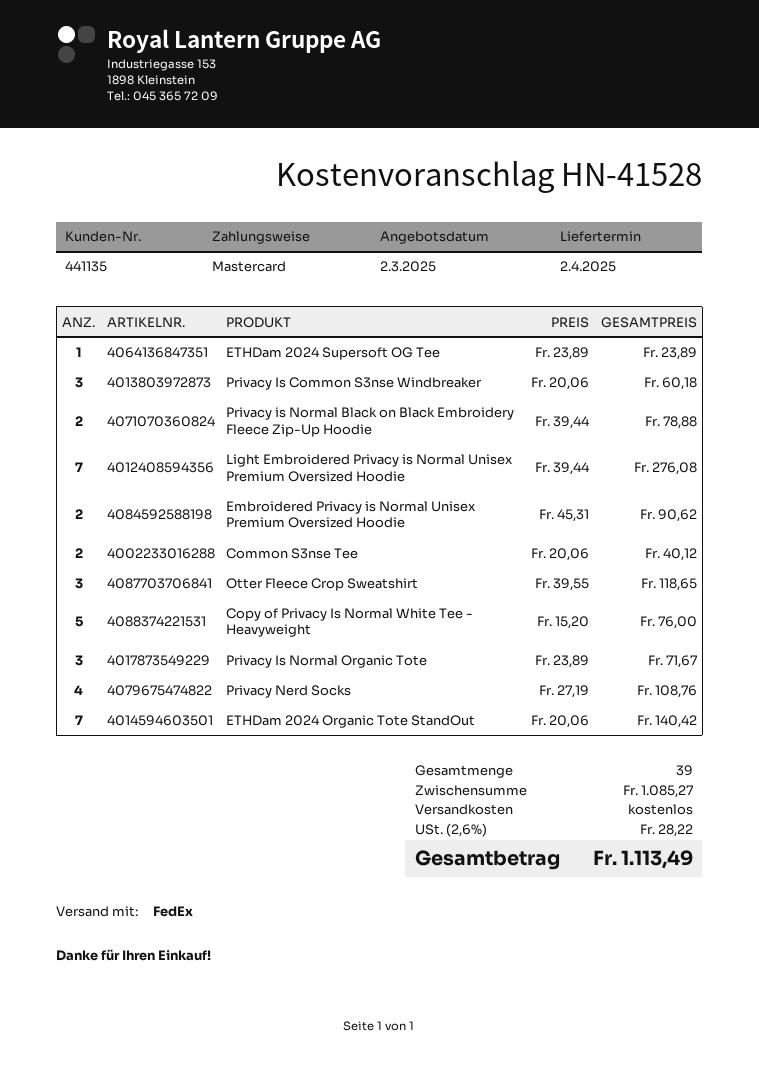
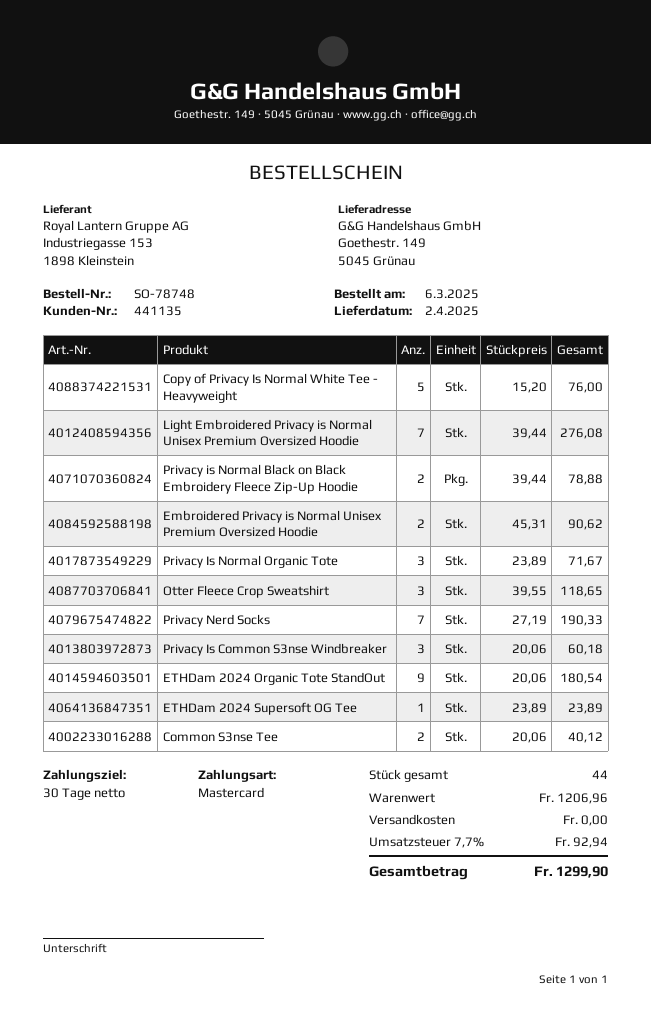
Privacy Nerd Socks: 4 x 27.19 = 108.76 -> 7 x 27.19 = 190.33
ETHDam 2024 Organic Tote StandOut: 7 x 20.06 = 140.42 -> 9 x 20.06 = 180.54
total quantity: 39 -> 44
subtotal: 1085.27 -> 1206.96
tax: 2.6% = 28.22 -> 7.7% = 92.94
total: 1113.49 -> 1299.90

